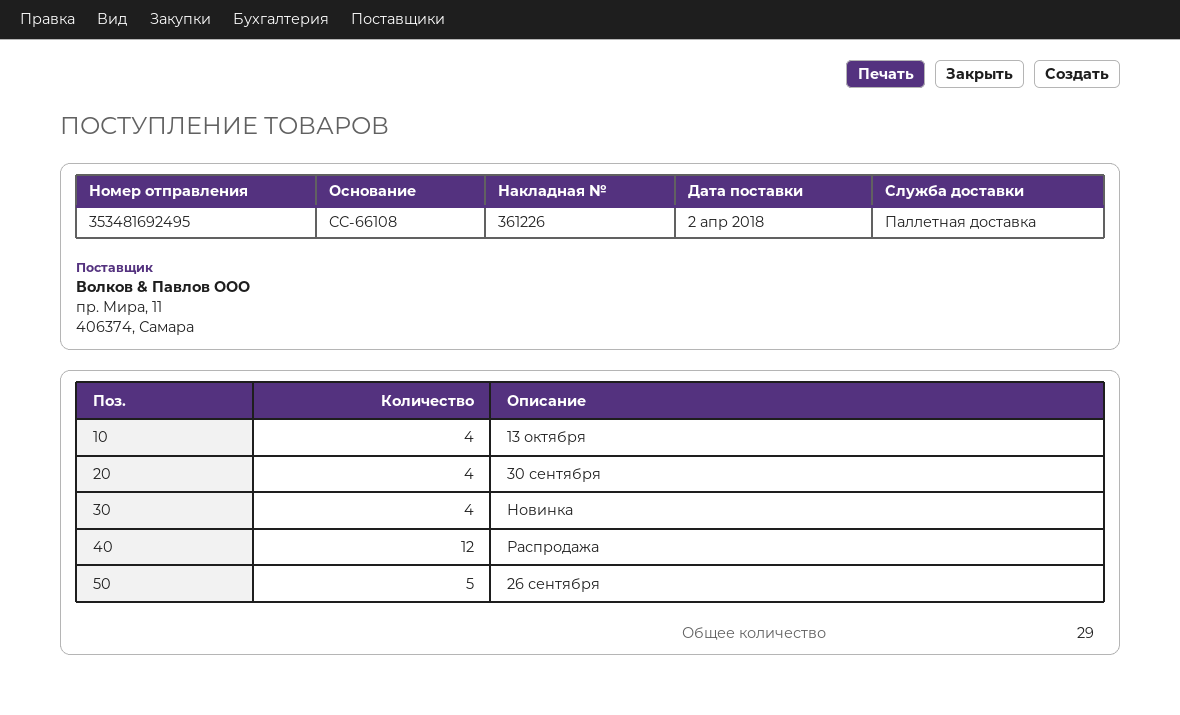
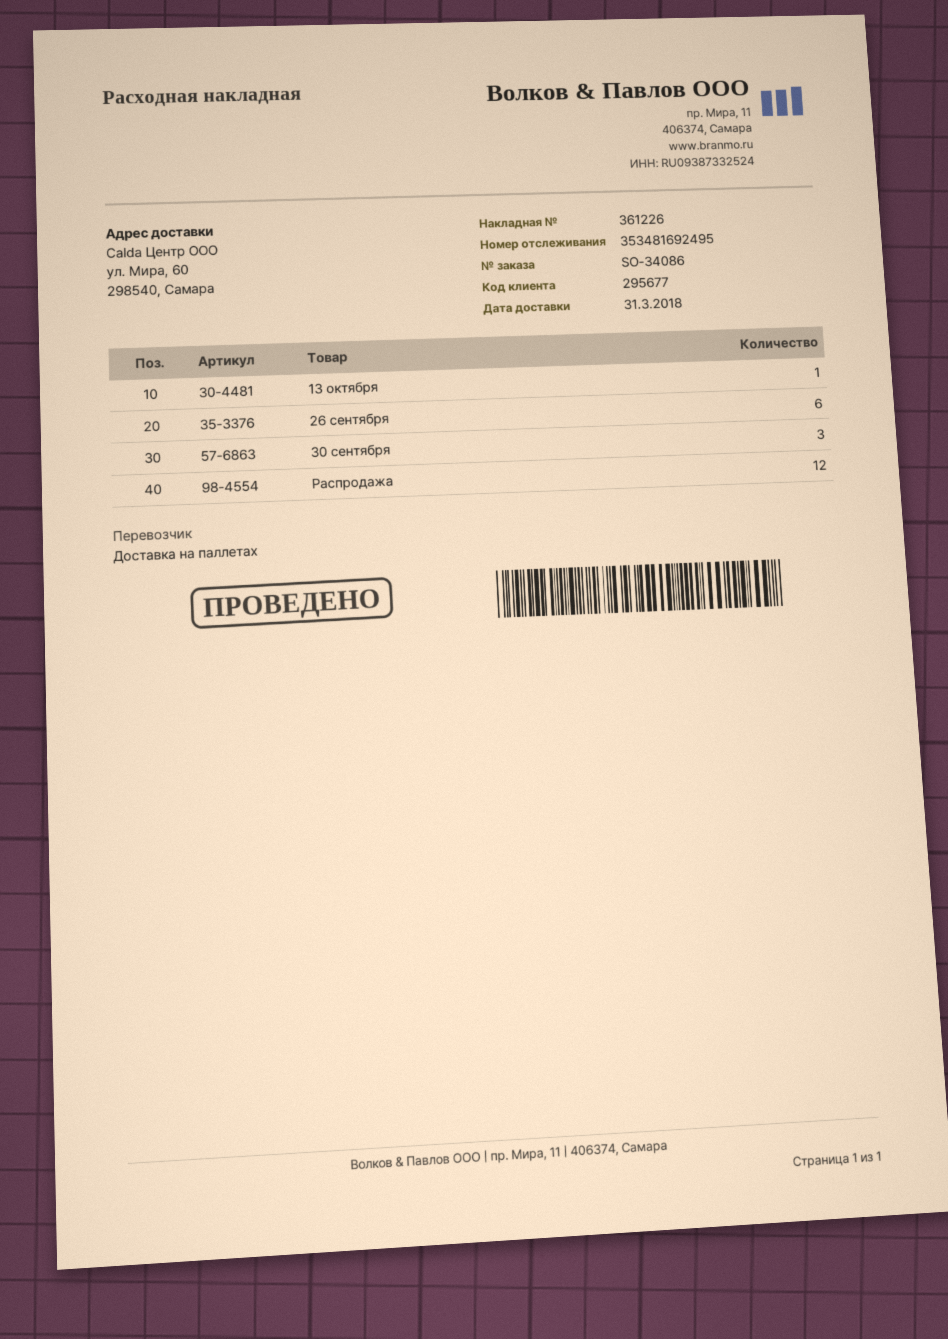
delivery date: 2018-04-02 -> 2018-03-31
13 октября: 4 -> 1
30 сентября: 4 -> 3
Новинка: 4 -> none
26 сентября: 5 -> 6

